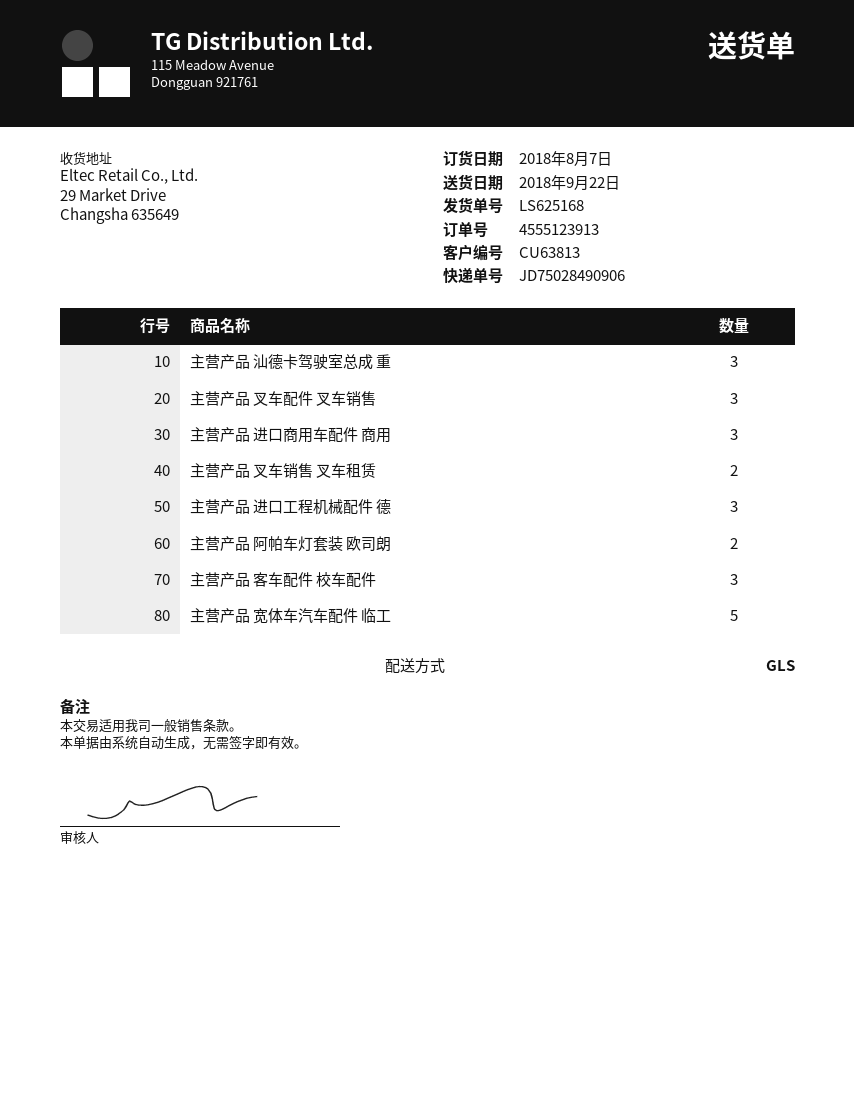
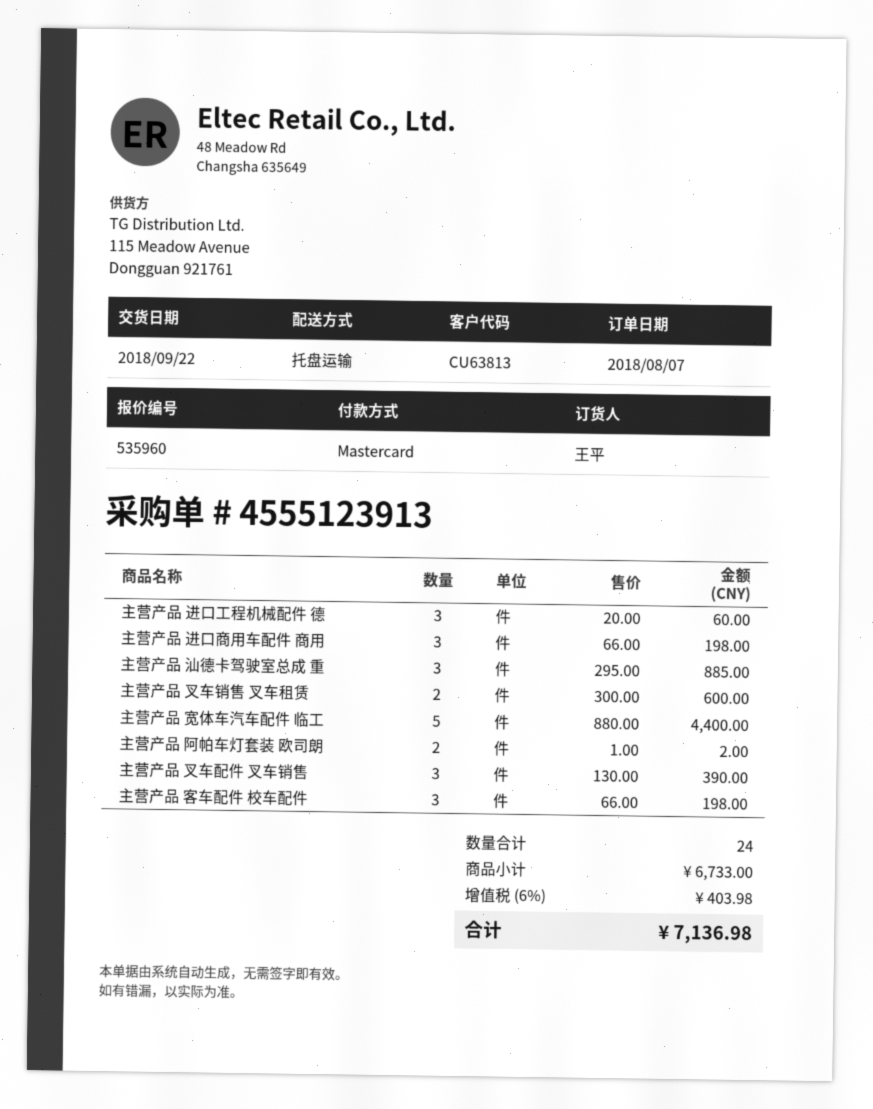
shipping method: GLS -> pallet freight

